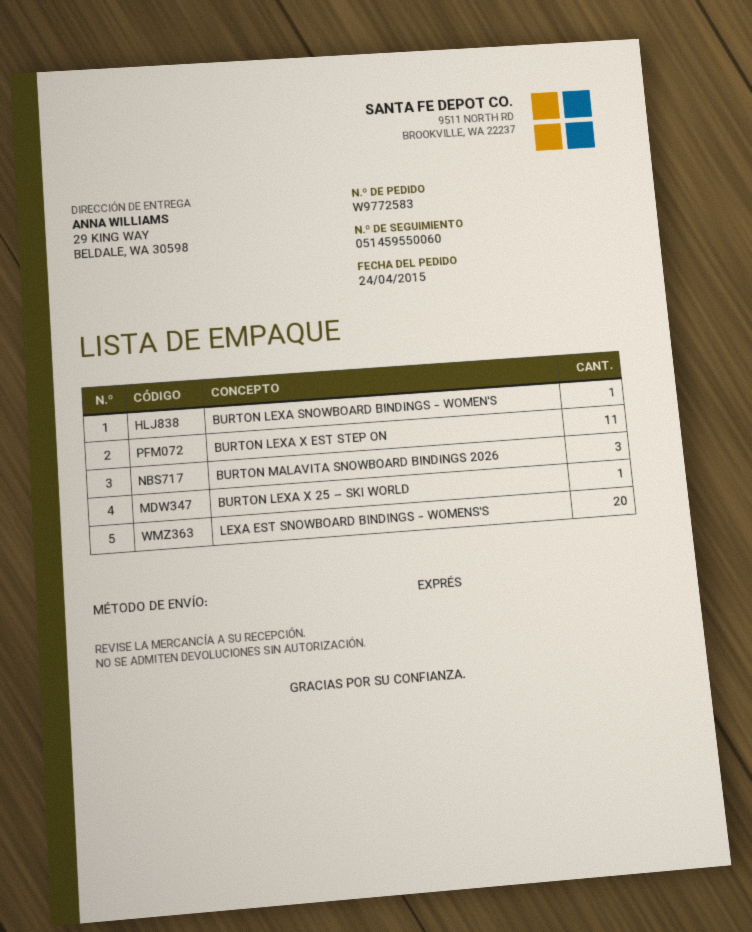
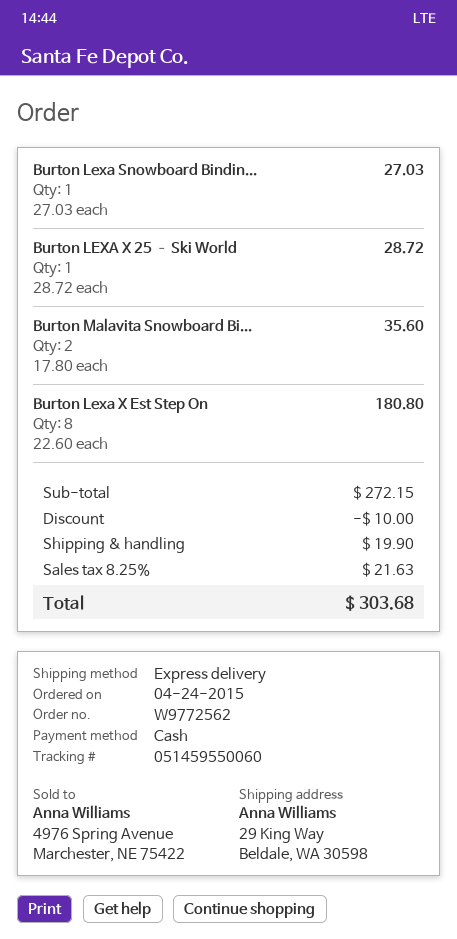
order number: W9772583 -> W9772562
BURTON LEXA X EST STEP ON: 11 -> 8
BURTON MALAVITA SNOWBOARD BINDINGS 2026: 3 -> 2
LEXA EST SNOWBOARD BINDINGS - WOMENS'S: 20 -> none

